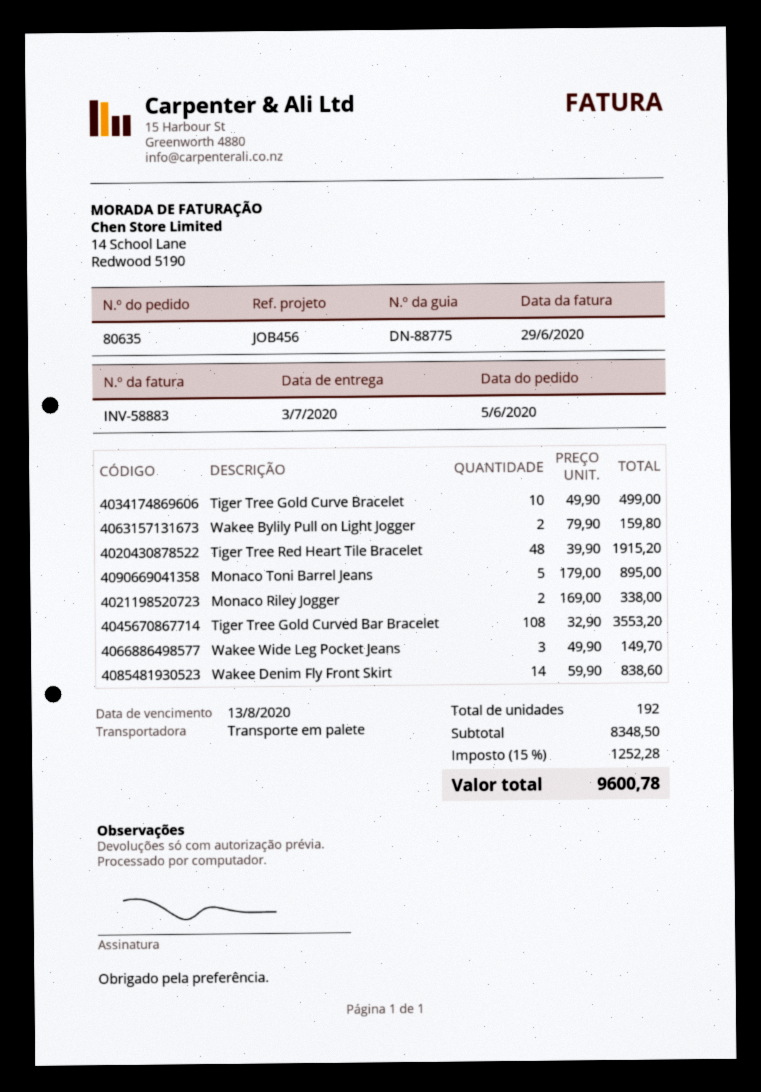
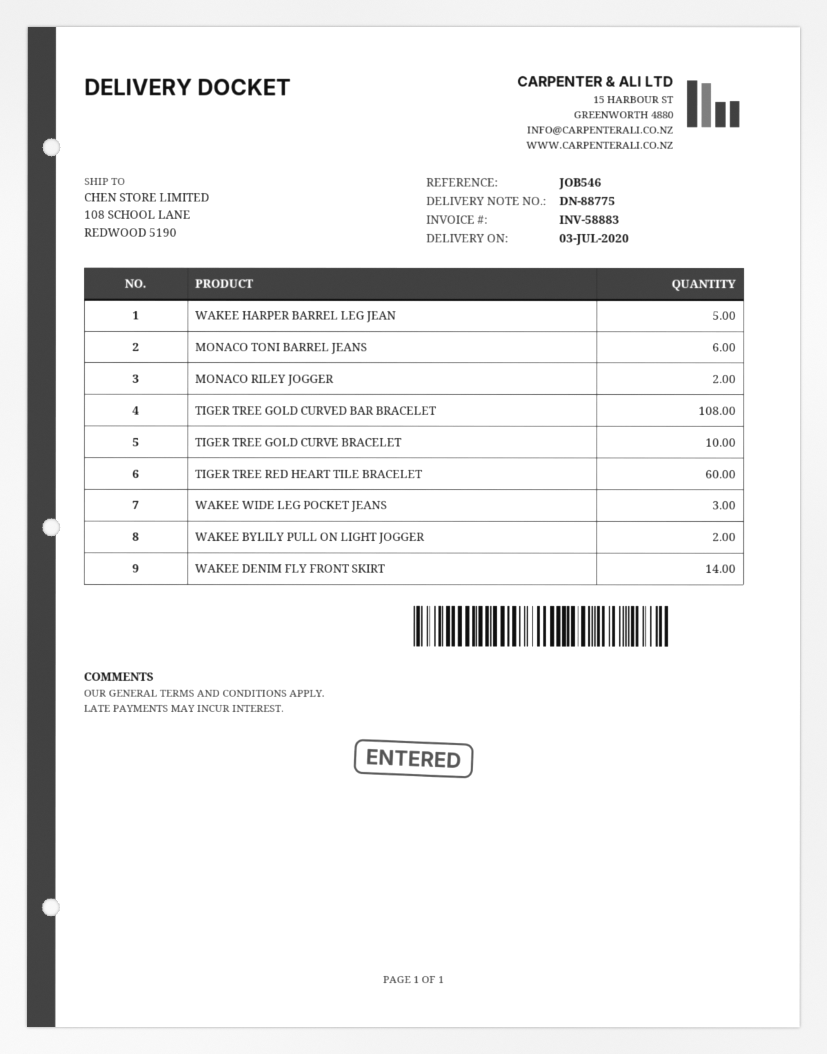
reference: JOB456 -> JOB546
Tiger Tree Red Heart Tile Bracelet: 48 -> 60
Monaco Toni Barrel Jeans: 5 -> 6
WAKEE HARPER BARREL LEG JEAN: none -> 5

